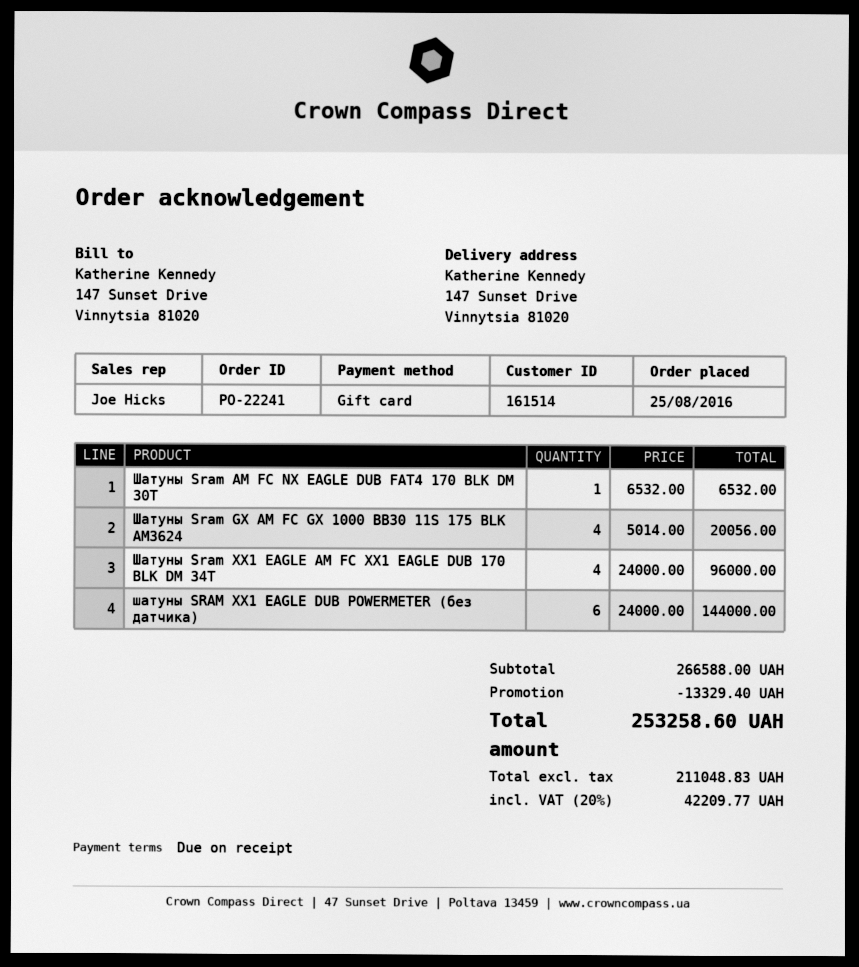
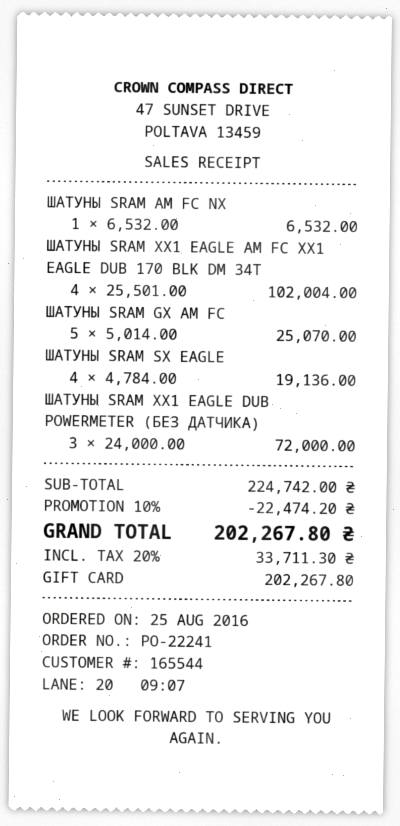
customer number: 161514 -> 165544
Шатуны Sram GX AM FC GX 1000 BB30 11S 175 BLK AM3624: 4 x 5014.00 = 20056.00 -> 5 x 5014.00 = 25070.00
Шатуны Sram XX1 EAGLE AM FC XX1 EAGLE DUB 170 BLK DM 34T: 4 x 24000.00 = 96000.00 -> 4 x 25501.00 = 102004.00
шатуны SRAM XX1 EAGLE DUB POWERMETER (без датчика): 6 x 24000.00 = 144000.00 -> 3 x 24000.00 = 72000.00
ШАТУНЫ SRAM SX EAGLE: none -> 4 x 4784.00 = 19136.00
subtotal: 266588.00 -> 224742.00
discount: 13329.40 -> 22474.20
tax: 20% = 42209.77 -> 20% = 33711.30
total: 253258.60 -> 202267.80

